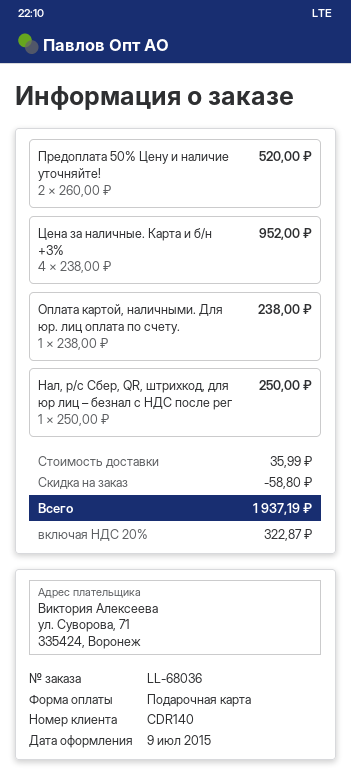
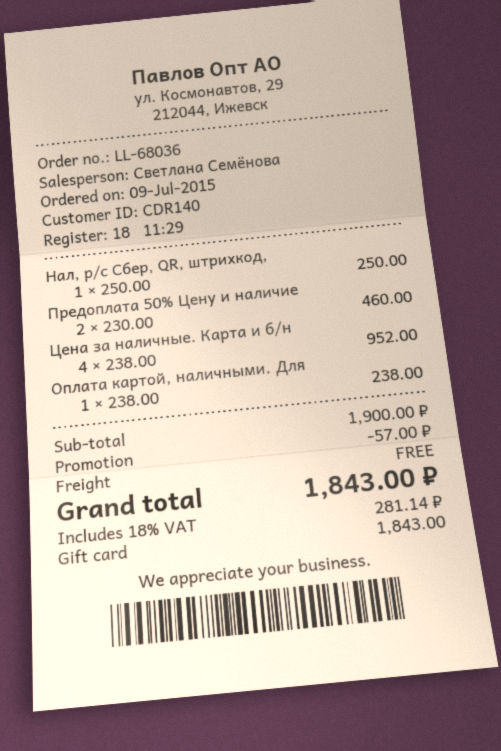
Предоплата 50% Цену и наличие уточняйте!: 2 x 260.00 = 520.00 -> 2 x 230.00 = 460.00
discount: 58.80 -> 57.00
shipping: 35.99 -> 0.00
tax: 20% = 322.87 -> 18% = 281.14
total: 1937.19 -> 1843.00

